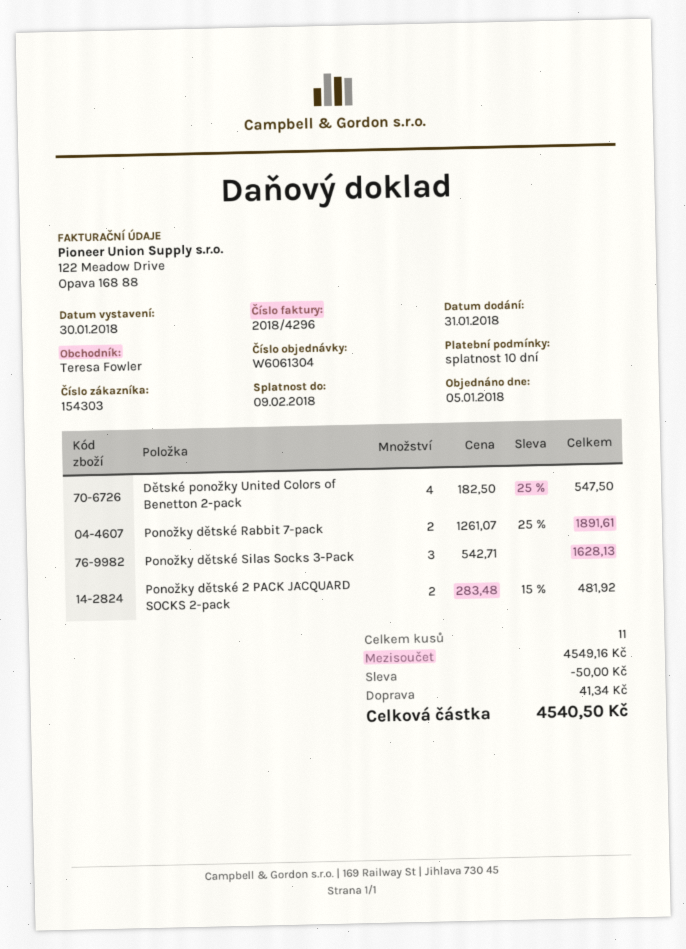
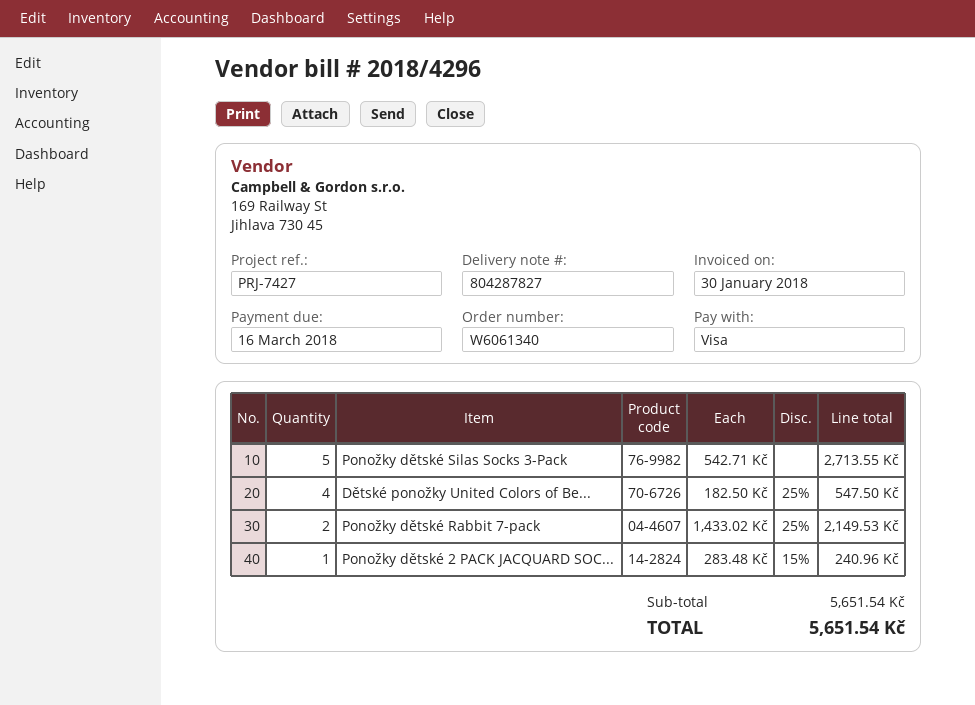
order number: W6061304 -> W6061340
due date: 2018-02-09 -> 2018-03-16
Ponožky dětské Rabbit 7-pack: 2 x 1261.07 - 25% = 1891.61 -> 2 x 1433.02 - 25% = 2149.53
Ponožky dětské Silas Socks 3-Pack: 3 x 542.71 = 1628.13 -> 5 x 542.71 = 2713.55
Ponožky dětské 2 PACK JACQUARD SOCKS 2-pack: 2 x 283.48 - 15% = 481.92 -> 1 x 283.48 - 15% = 240.96
subtotal: 4549.16 -> 5651.54
discount: 50.00 -> none
shipping: 41.34 -> none
total: 4540.50 -> 5651.54

